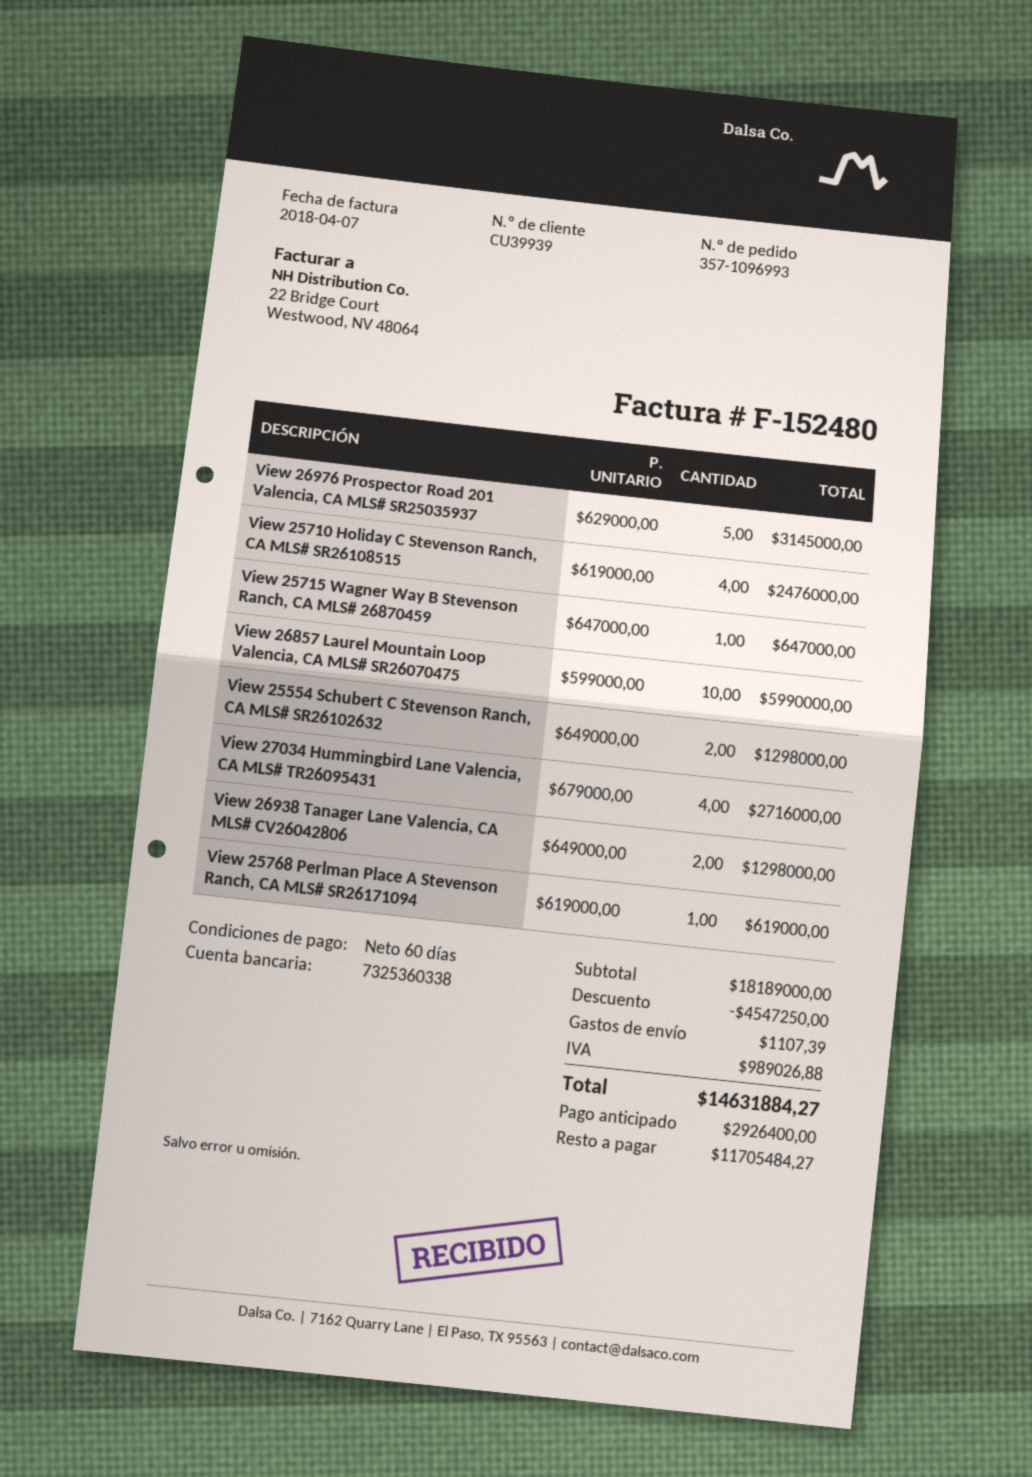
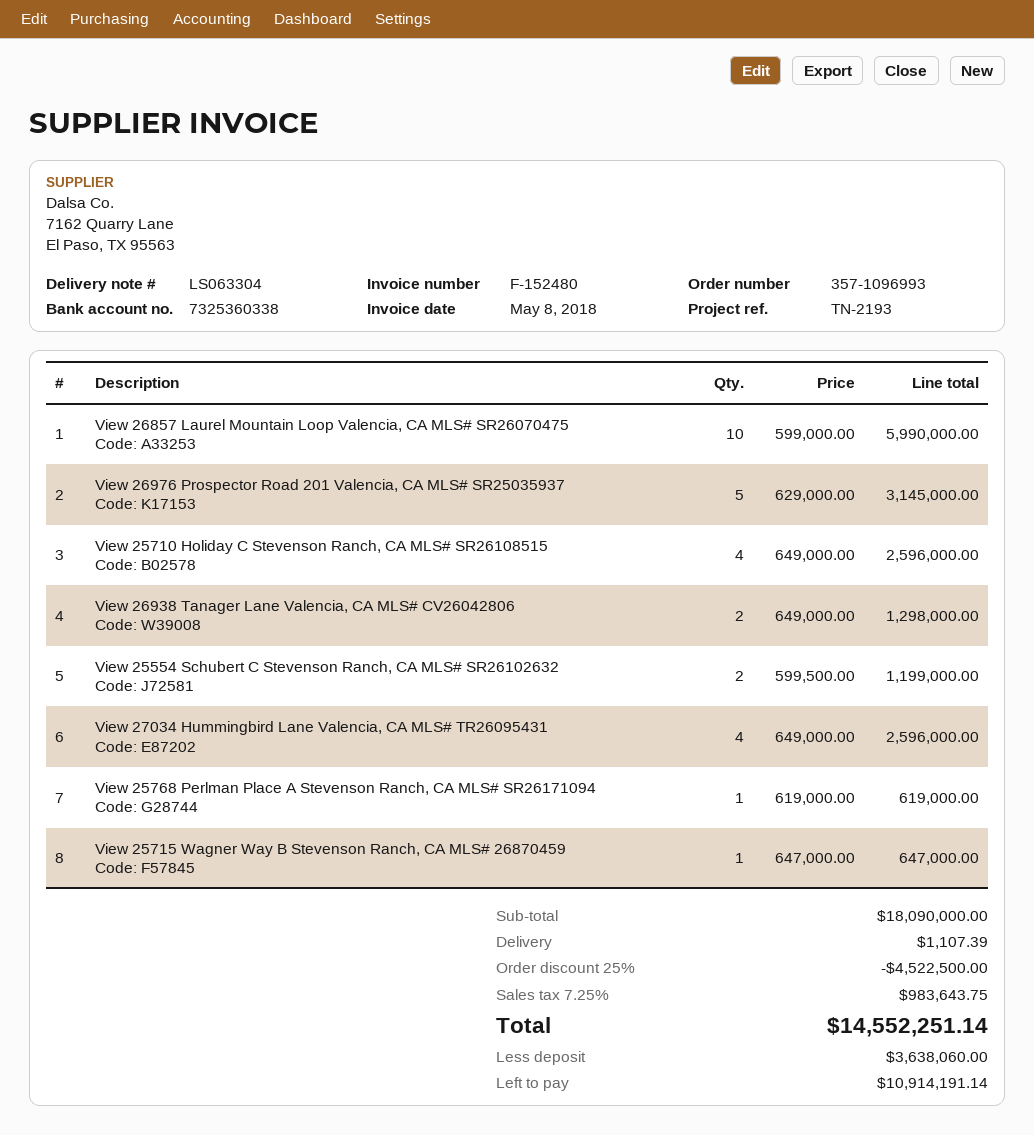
invoice date: 2018-04-07 -> 2018-05-08
View 25710 Holiday C Stevenson Ranch, CA MLS# SR26108515: 4 x 619000.00 = 2476000.00 -> 4 x 649000.00 = 2596000.00
View 25554 Schubert C Stevenson Ranch, CA MLS# SR26102632: 2 x 649000.00 = 1298000.00 -> 2 x 599500.00 = 1199000.00
View 27034 Hummingbird Lane Valencia, CA MLS# TR26095431: 4 x 679000.00 = 2716000.00 -> 4 x 649000.00 = 2596000.00
subtotal: 18189000.00 -> 18090000.00
discount: 4547250.00 -> 4522500.00
tax: 989026.88 -> 983643.75
total: 14631884.27 -> 14552251.14
deposit: 2926400.00 -> 3638060.00
balance: 11705484.27 -> 10914191.14

